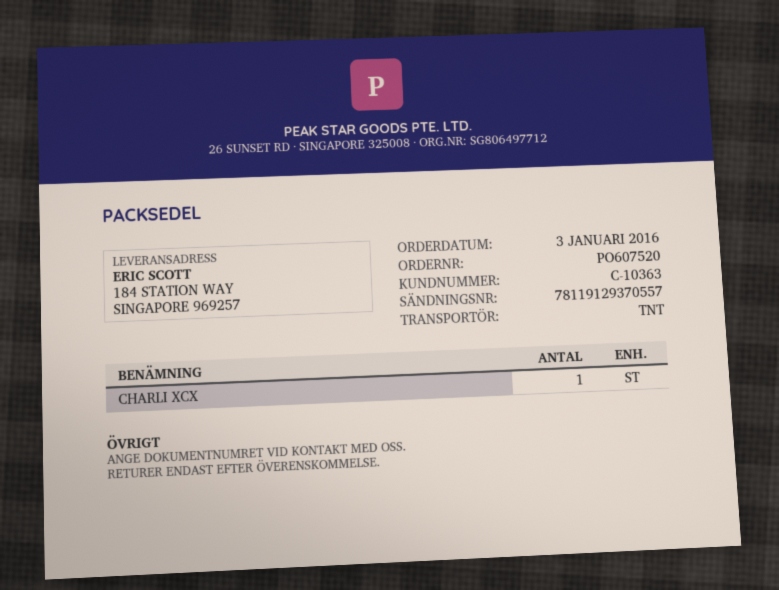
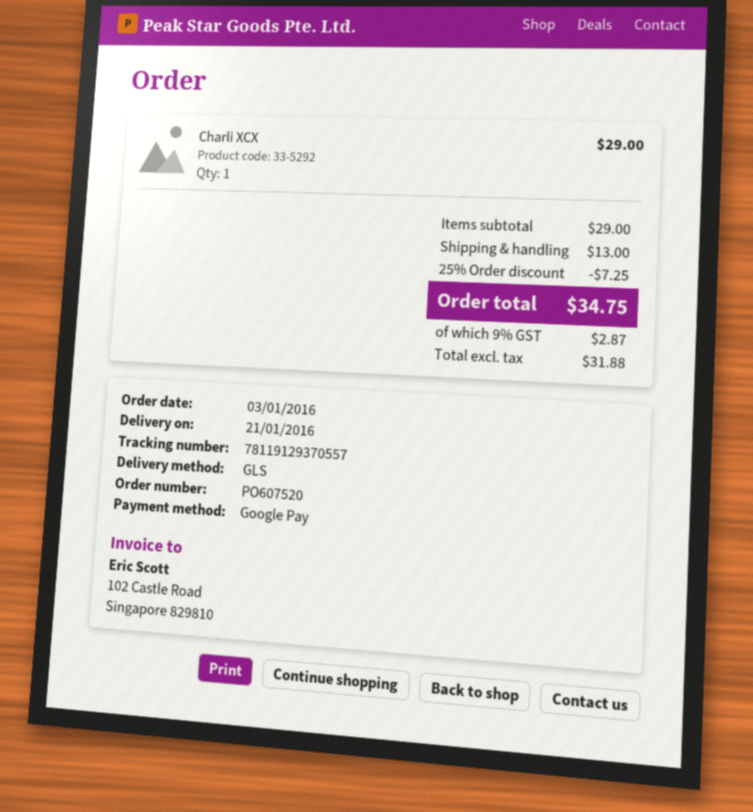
shipping method: TNT -> GLS

